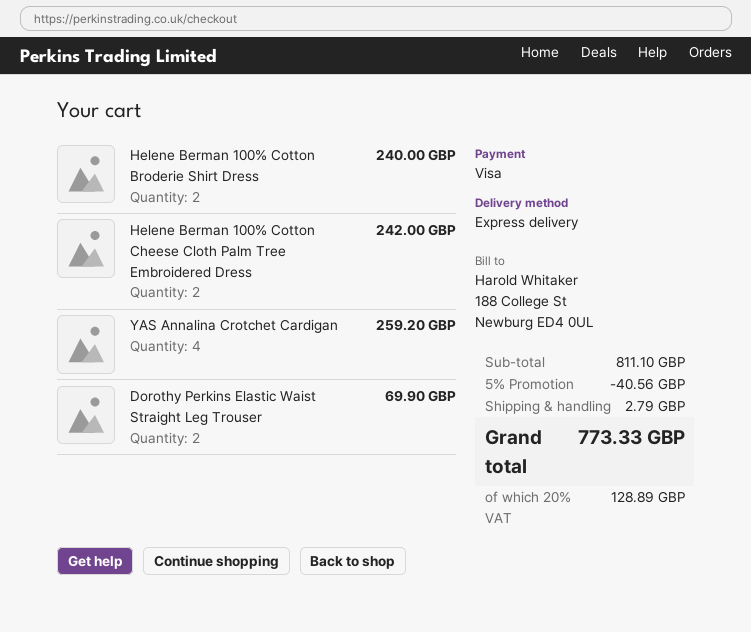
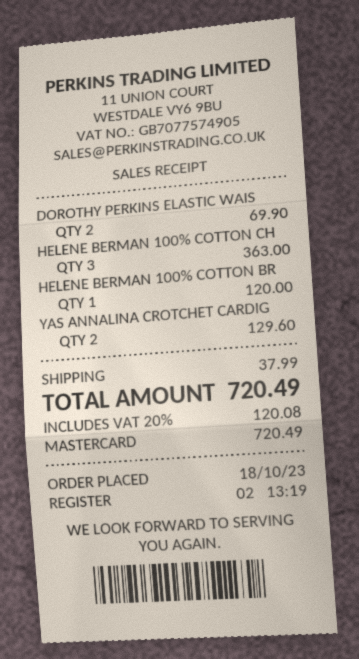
payment method: Visa -> Mastercard
Helene Berman 100% Cotton Broderie Shirt Dress: 2 for 240.00 -> 1 for 120.00
Helene Berman 100% Cotton Cheese Cloth Palm Tree Embroidered Dress: 2 for 242.00 -> 3 for 363.00
YAS Annalina Crotchet Cardigan: 4 for 259.20 -> 2 for 129.60
discount: 5% = 40.56 -> none
shipping: 2.79 -> 37.99
tax: 20% = 128.89 -> 20% = 120.08
total: 773.33 -> 720.49

